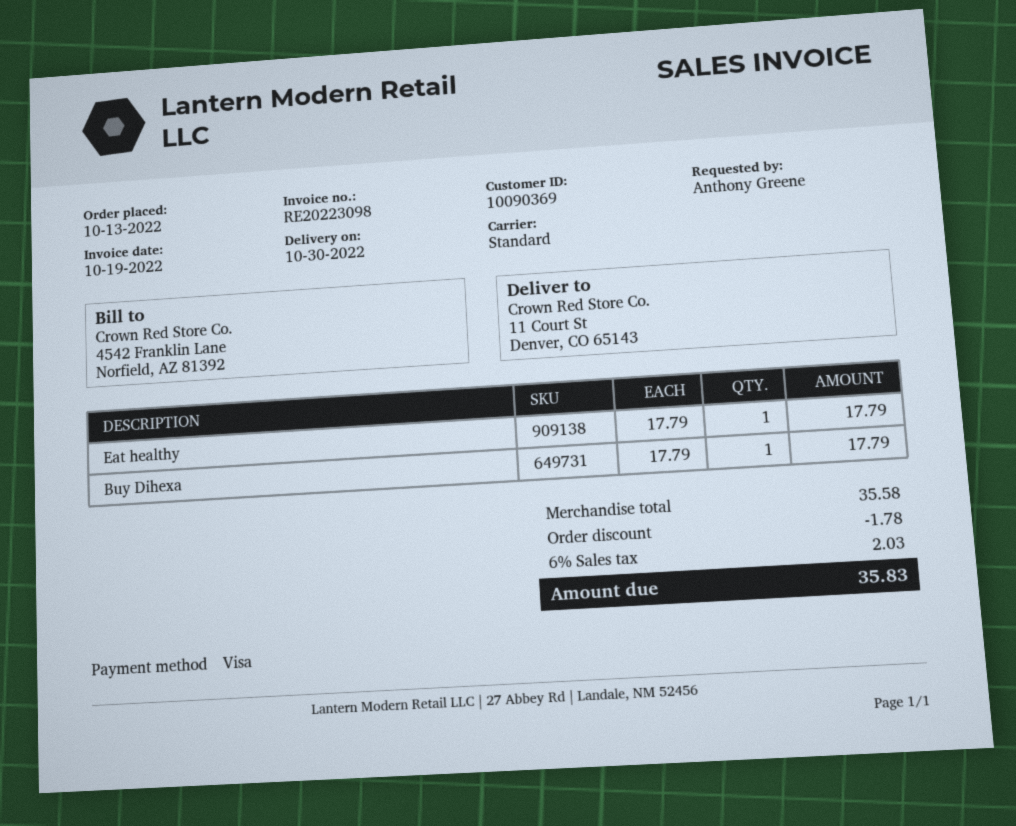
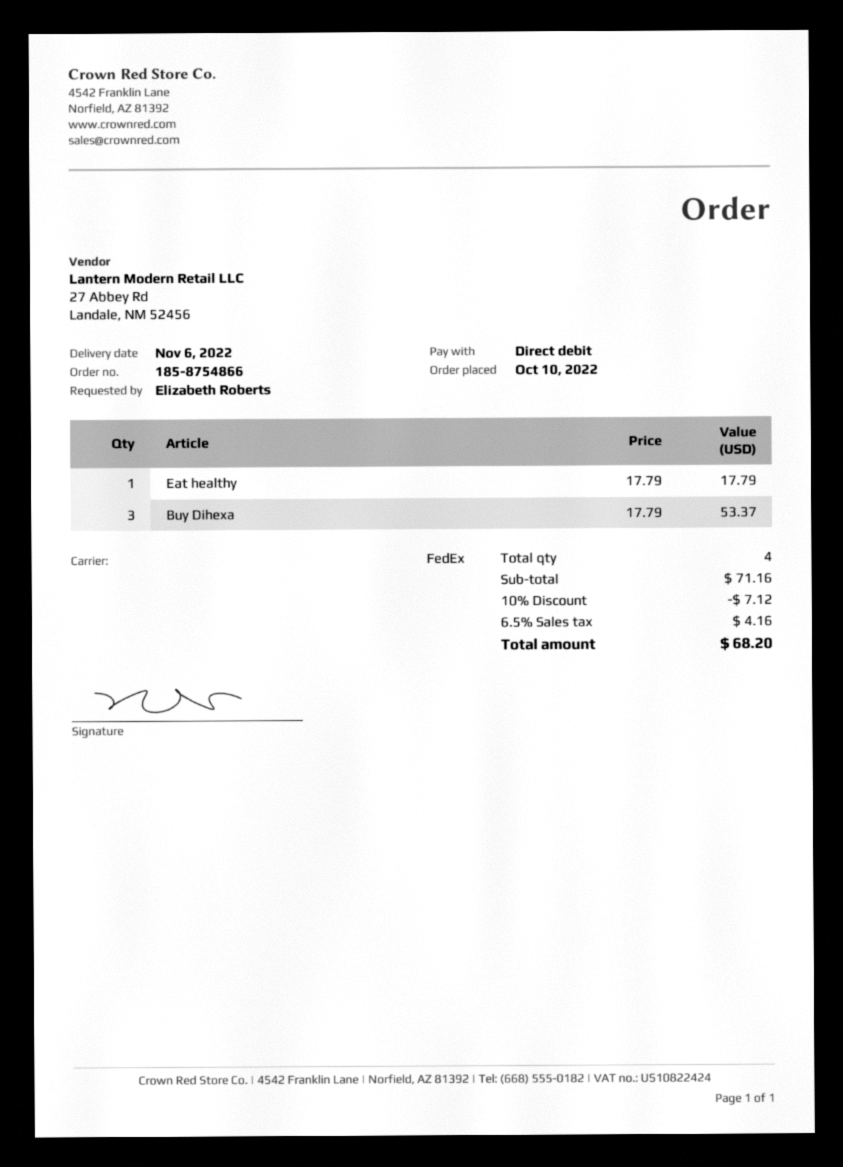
order date: 2022-10-13 -> 2022-10-10
delivery date: 2022-10-30 -> 2022-11-06
ordered by: Anthony Greene -> Elizabeth Roberts
payment method: Visa -> direct debit
shipping method: standard -> FedEx
Buy Dihexa: 1 x 17.79 = 17.79 -> 3 x 17.79 = 53.37
subtotal: 35.58 -> 71.16
discount: 1.78 -> 7.12
tax: 6% = 2.03 -> 6.5% = 4.16
total: 35.83 -> 68.20

